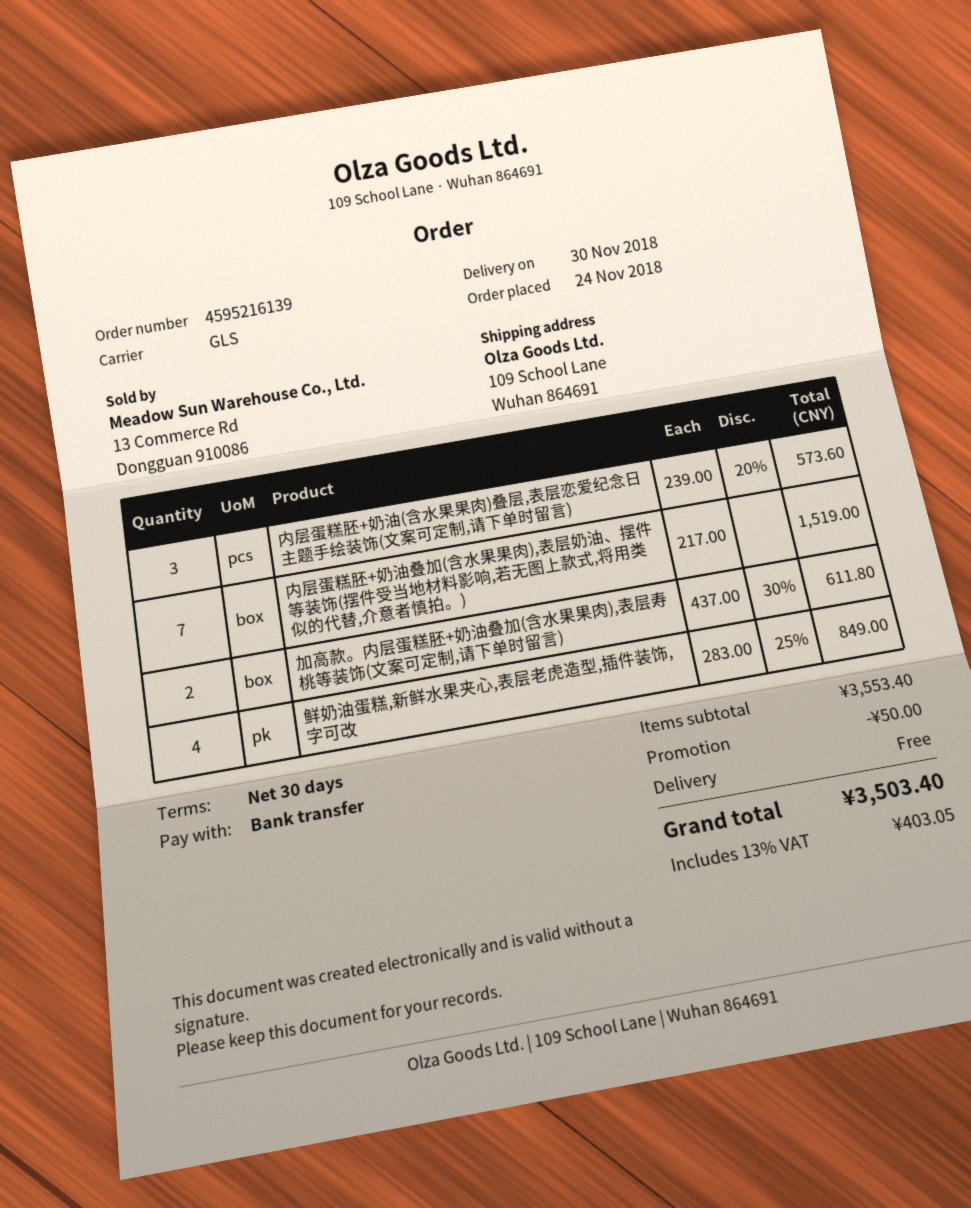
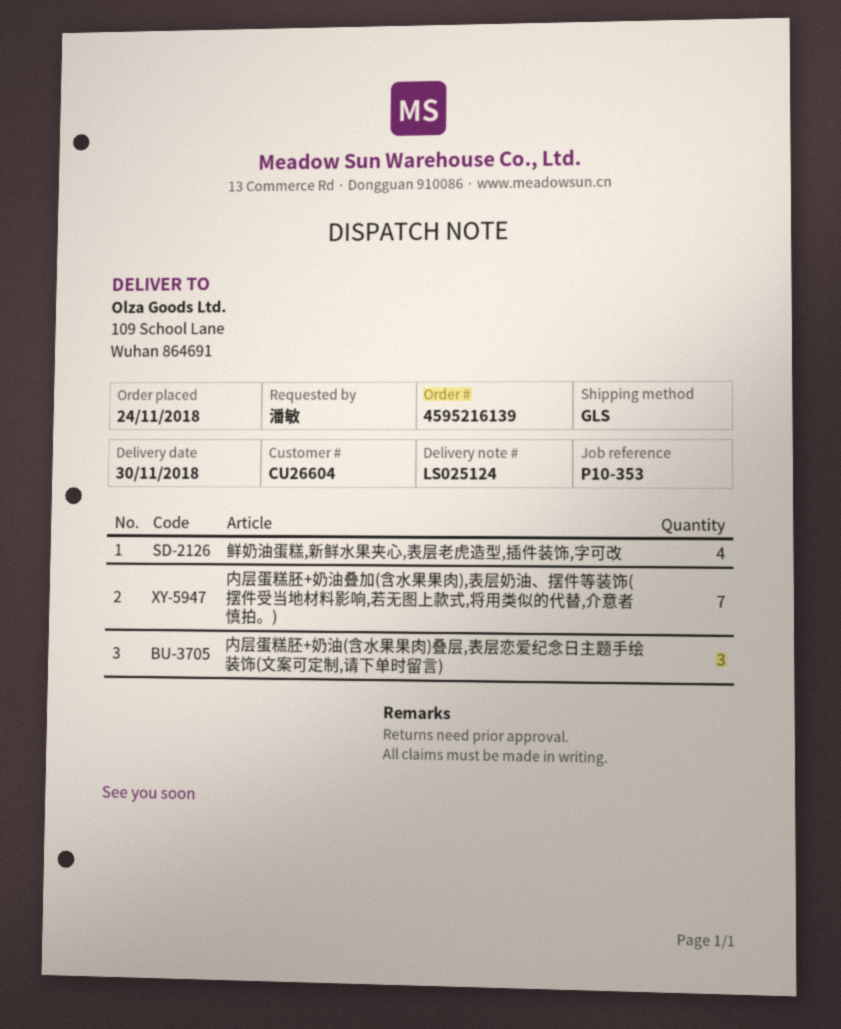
加高款。内层蛋糕胚+奶油叠加(含水果果肉),表层寿桃等装饰(文案可定制,请下单时留言): 2 -> none

